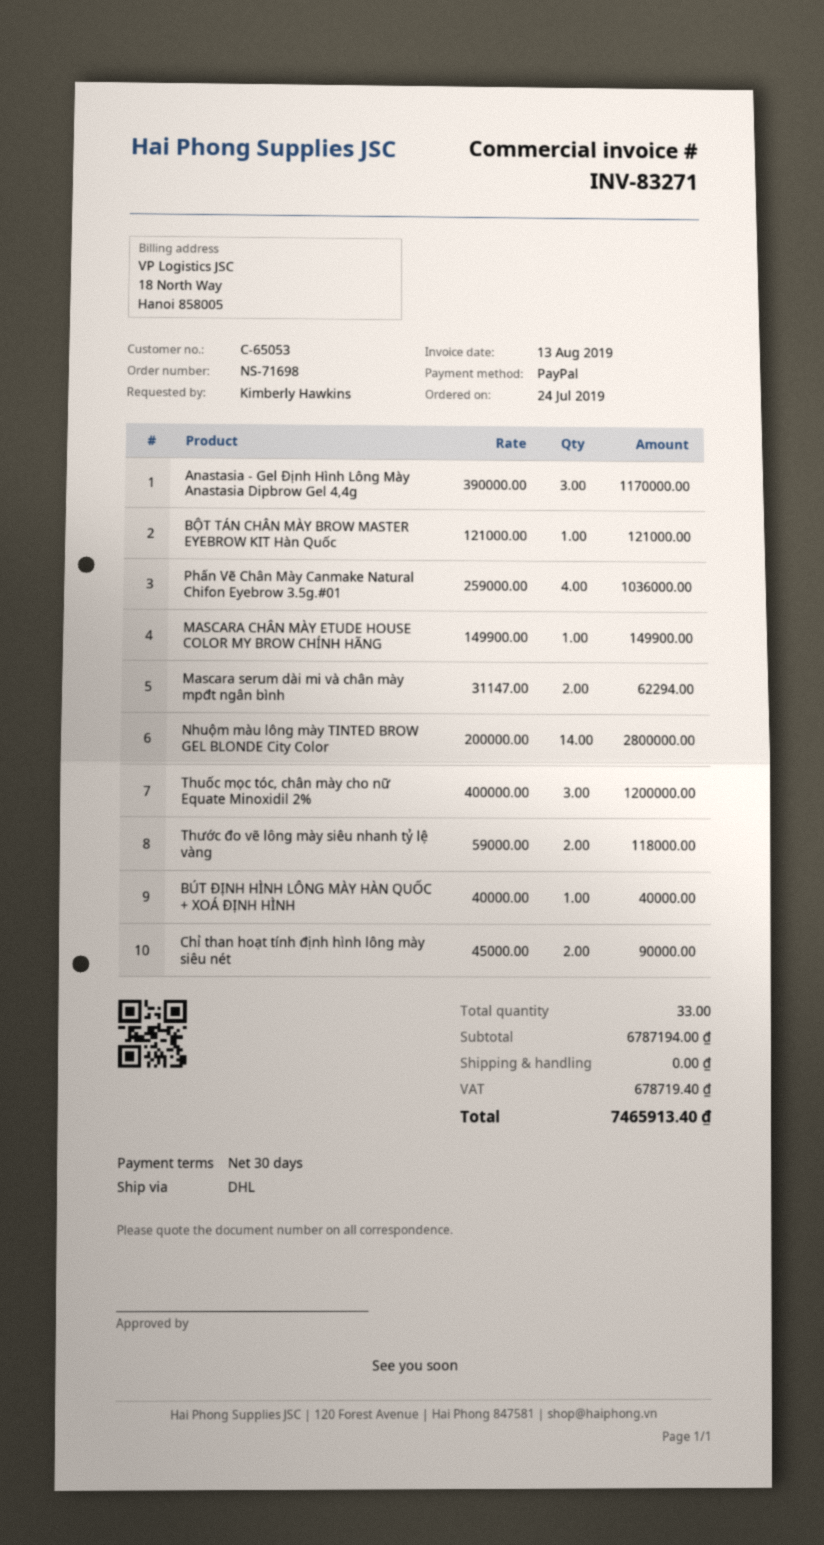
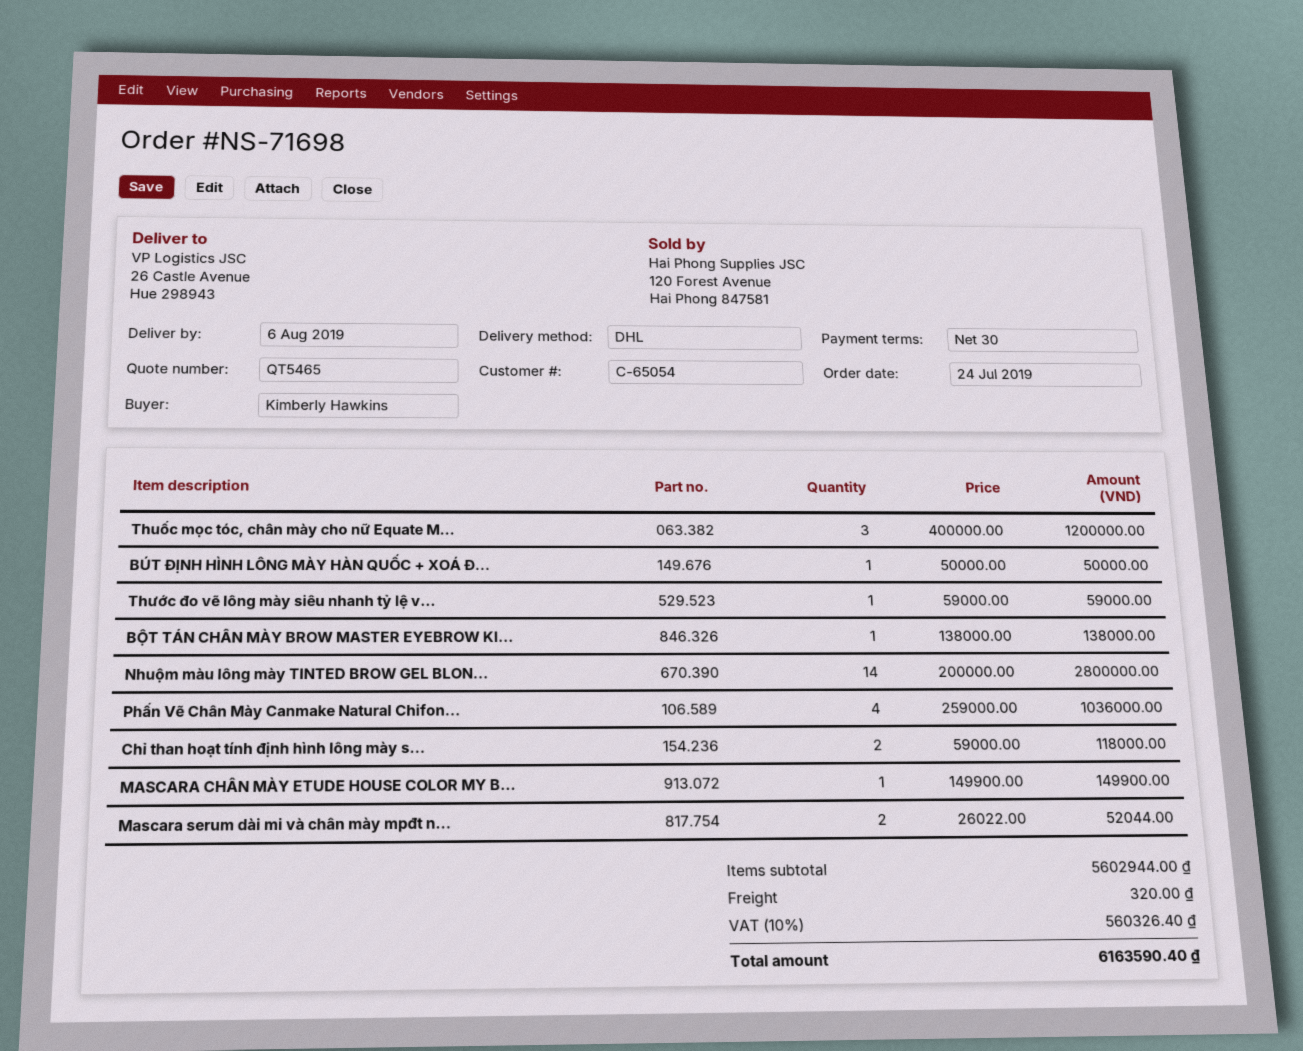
customer number: C-65053 -> C-65054
Anastasia - Gel Định Hình Lông Mày Anastasia Dipbrow Gel 4,4g: 3 x 390000.00 = 1170000.00 -> none
BỘT TÁN CHÂN MÀY BROW MASTER EYEBROW KIT Hàn Quốc: 1 x 121000.00 = 121000.00 -> 1 x 138000.00 = 138000.00
Mascara serum dài mi và chân mày mpđt ngân bình: 2 x 31147.00 = 62294.00 -> 2 x 26022.00 = 52044.00
Thước đo vẽ lông mày siêu nhanh tỷ lệ vàng: 2 x 59000.00 = 118000.00 -> 1 x 59000.00 = 59000.00
BÚT ĐỊNH HÌNH LÔNG MÀY HÀN QUỐC + XOÁ ĐỊNH HÌNH: 1 x 40000.00 = 40000.00 -> 1 x 50000.00 = 50000.00
Chỉ than hoạt tính định hình lông mày siêu nét: 2 x 45000.00 = 90000.00 -> 2 x 59000.00 = 118000.00
subtotal: 6787194.00 -> 5602944.00
shipping: 0.00 -> 320.00
tax: 678719.40 -> 560326.40
total: 7465913.40 -> 6163590.40

